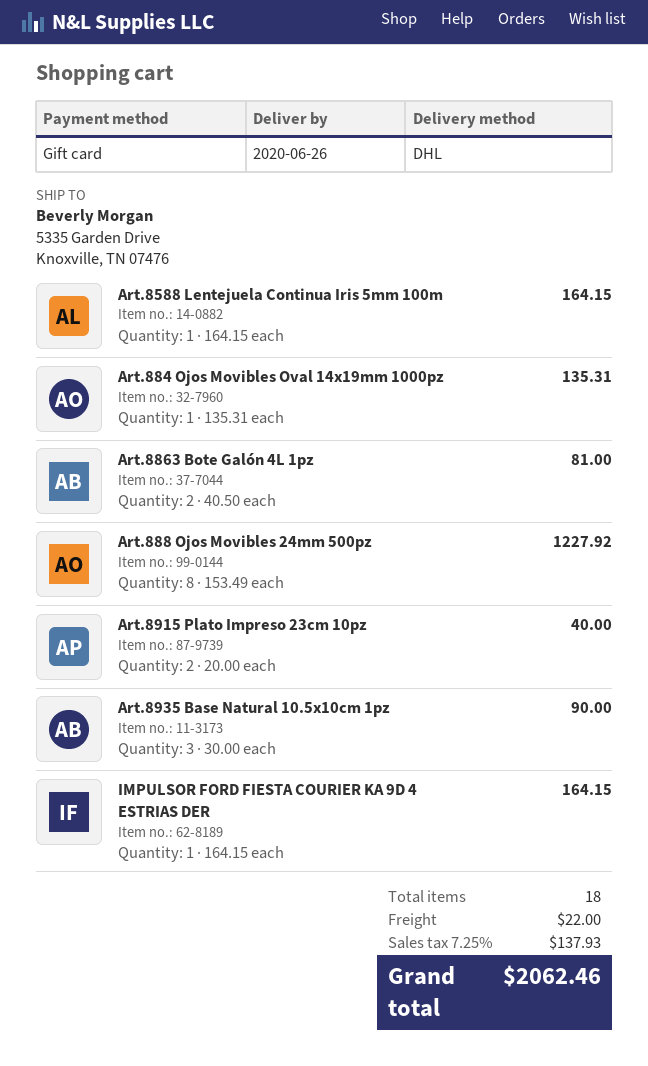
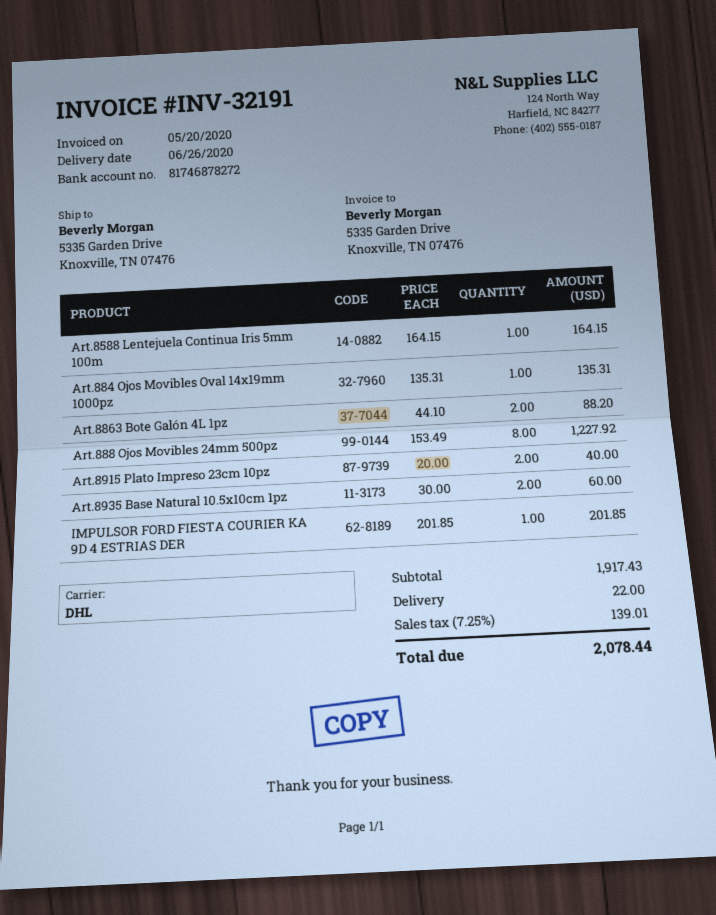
Art.8863 Bote Galón 4L 1pz: 2 x 40.50 = 81.00 -> 2 x 44.10 = 88.20
Art.8935 Base Natural 10.5x10cm 1pz: 3 x 30.00 = 90.00 -> 2 x 30.00 = 60.00
IMPULSOR FORD FIESTA COURIER KA 9D 4 ESTRIAS DER: 1 x 164.15 = 164.15 -> 1 x 201.85 = 201.85
tax: 7.25% = 137.93 -> 7.25% = 139.01
total: 2062.46 -> 2078.44

